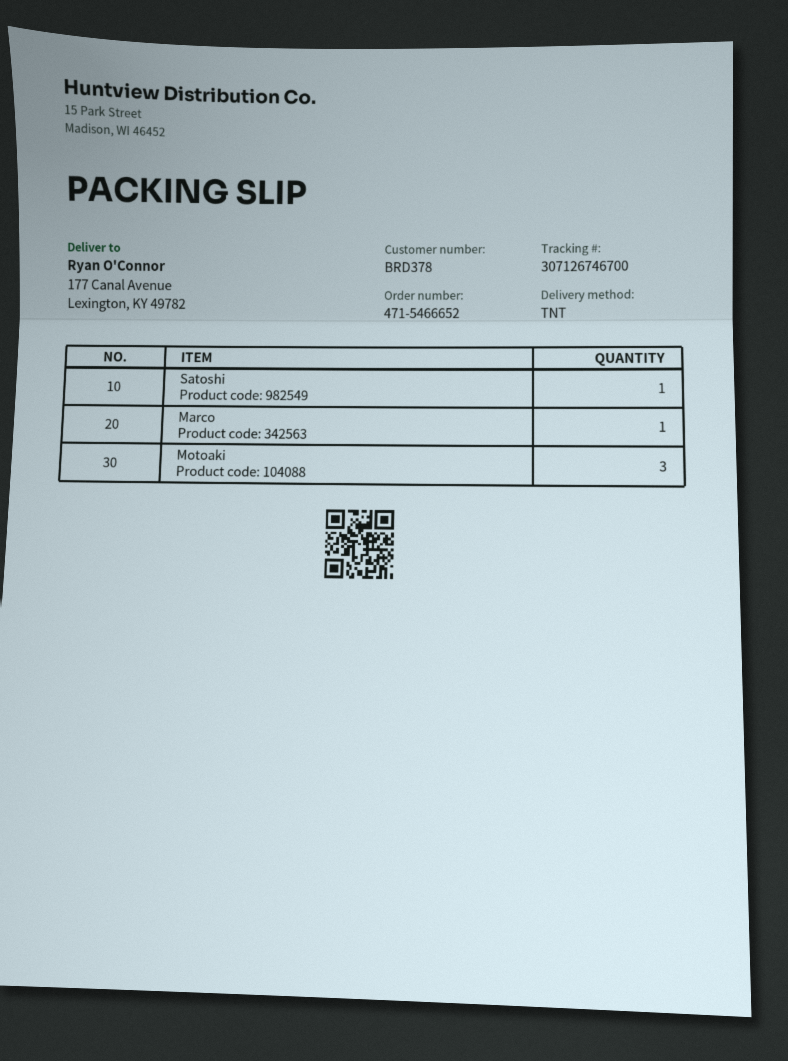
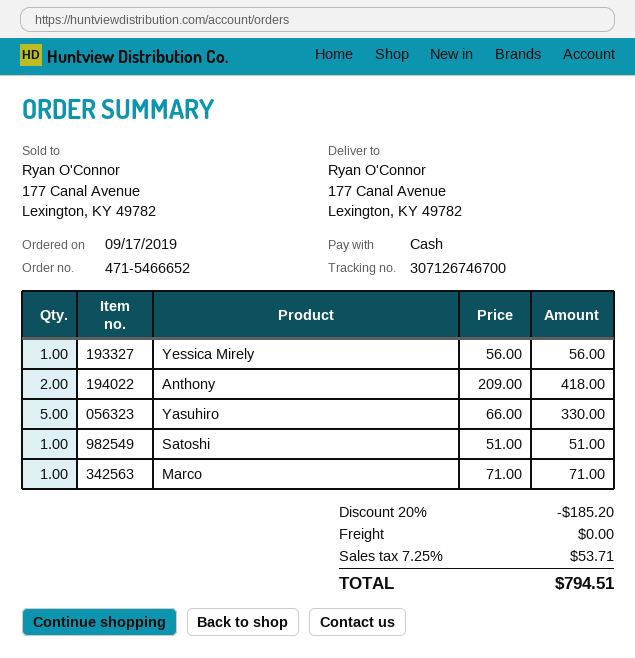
Motoaki: 3 -> none
Yessica Mirely: none -> 1
Anthony: none -> 2
Yasuhiro: none -> 5

